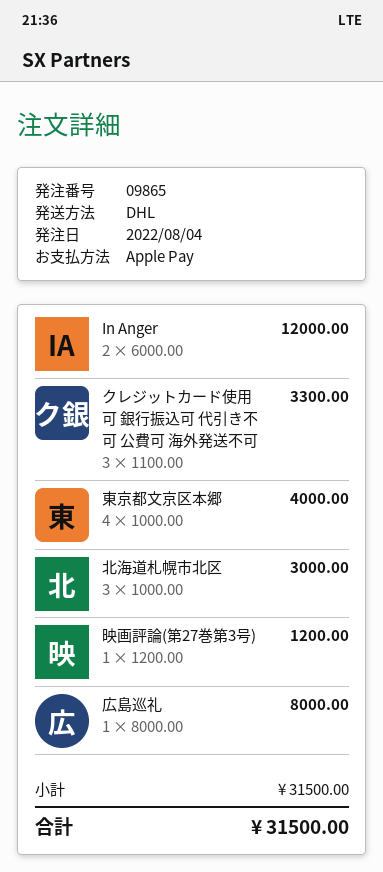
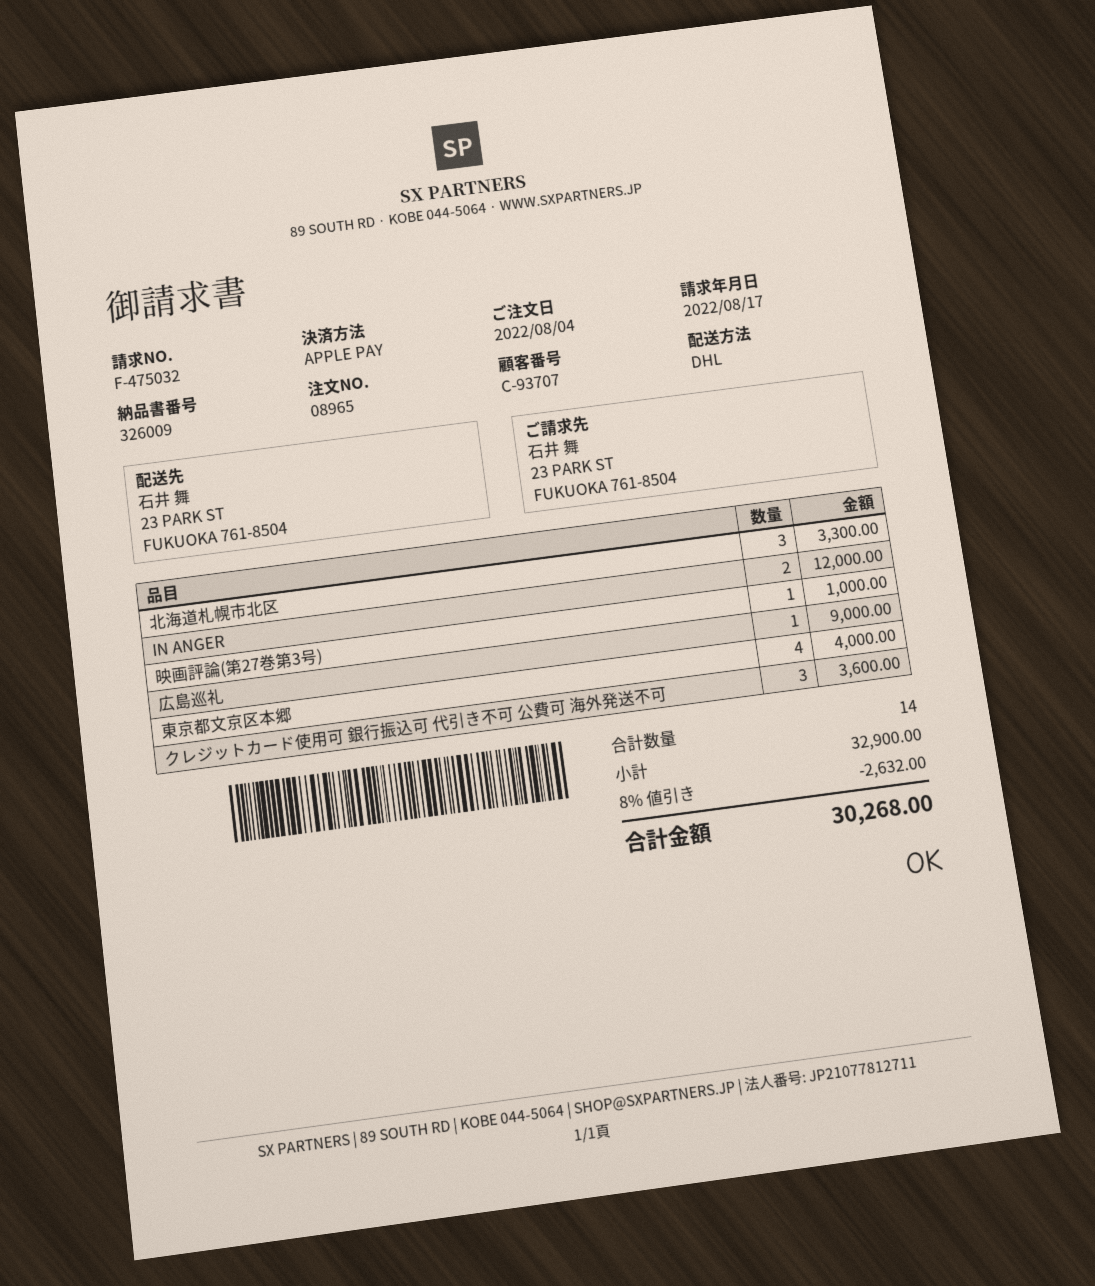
order number: 09865 -> 08965
クレジットカード使用可 銀行振込可 代引き不可 公費可 海外発送不可: 3 for 3300.00 -> 3 for 3600.00
北海道札幌市北区: 3 for 3000.00 -> 3 for 3300.00
映画評論(第27巻第3号): 1 for 1200.00 -> 1 for 1000.00
広島巡礼: 1 for 8000.00 -> 1 for 9000.00
subtotal: 31500.00 -> 32900.00
discount: none -> 8% = 2632.00
total: 31500.00 -> 30268.00

